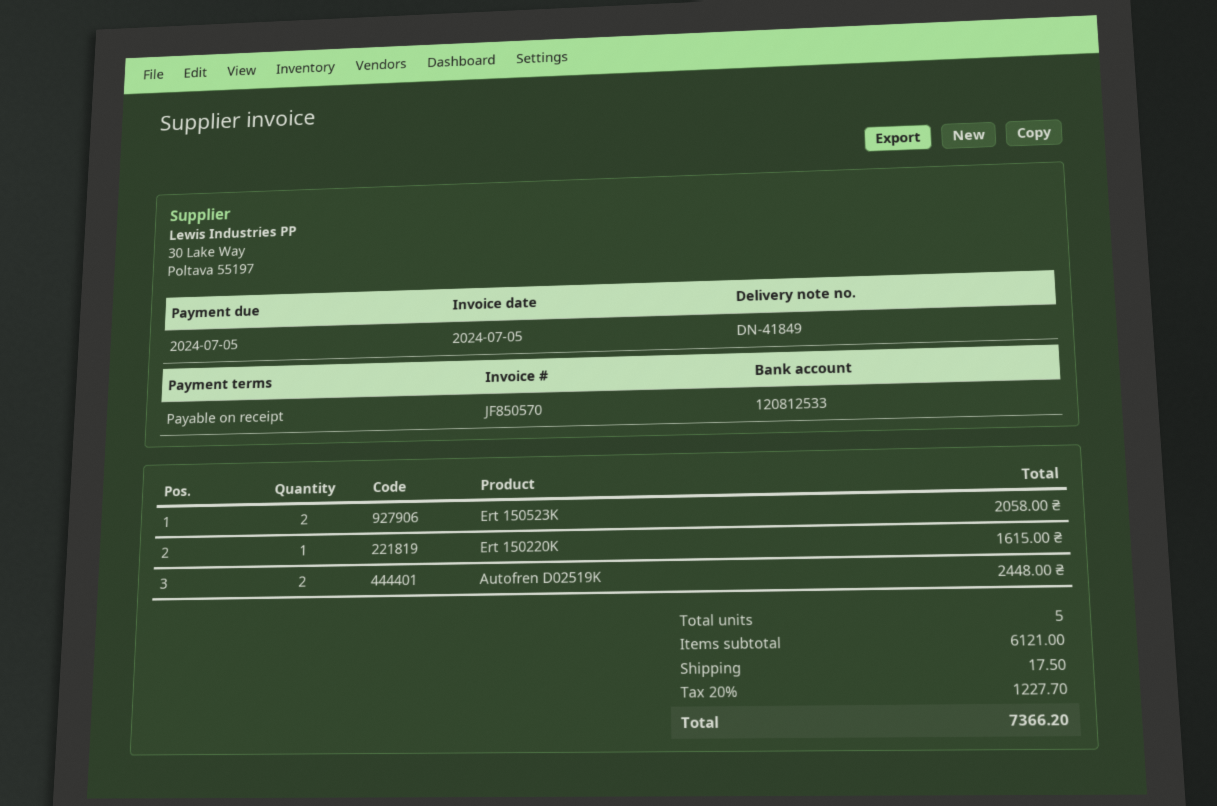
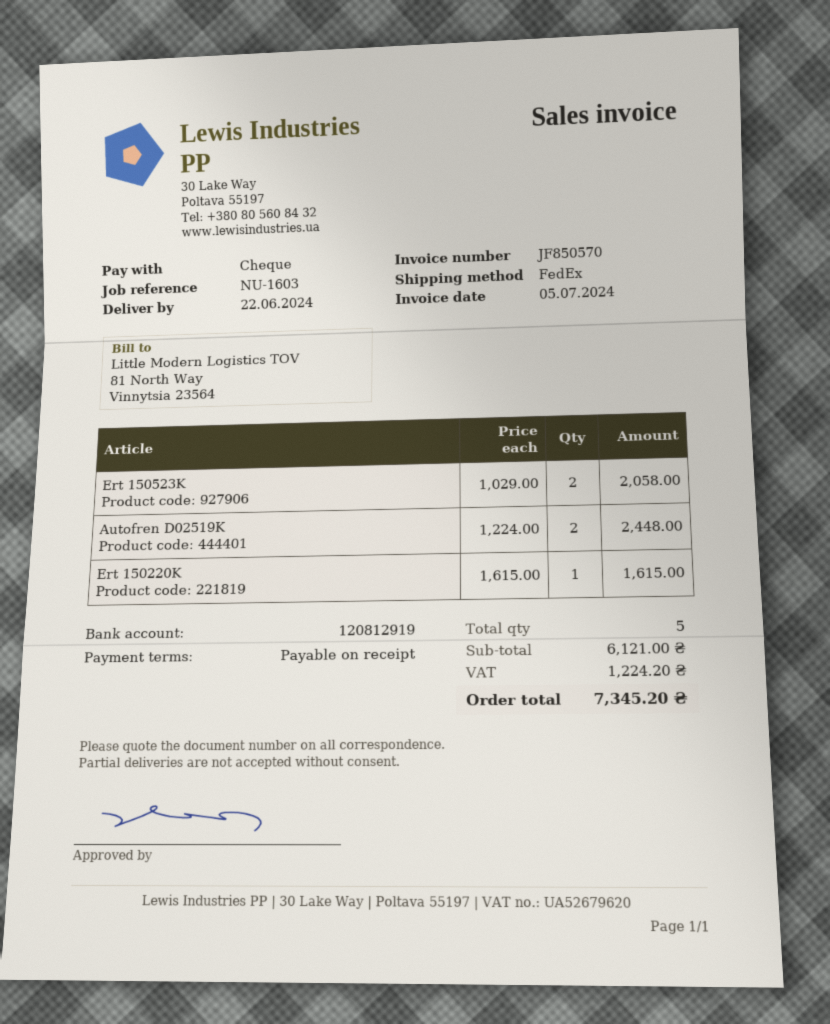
bank account: 120812533 -> 120812919
shipping: 17.50 -> none
tax: 1227.70 -> 1224.20
total: 7366.20 -> 7345.20

